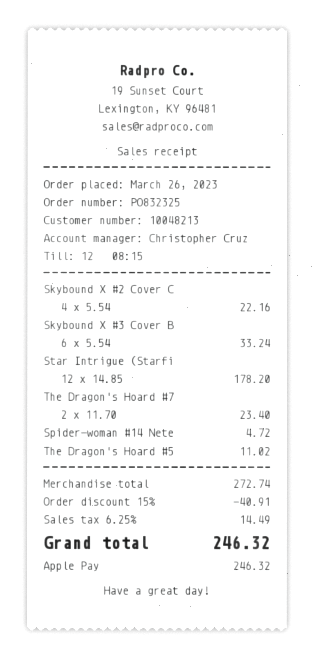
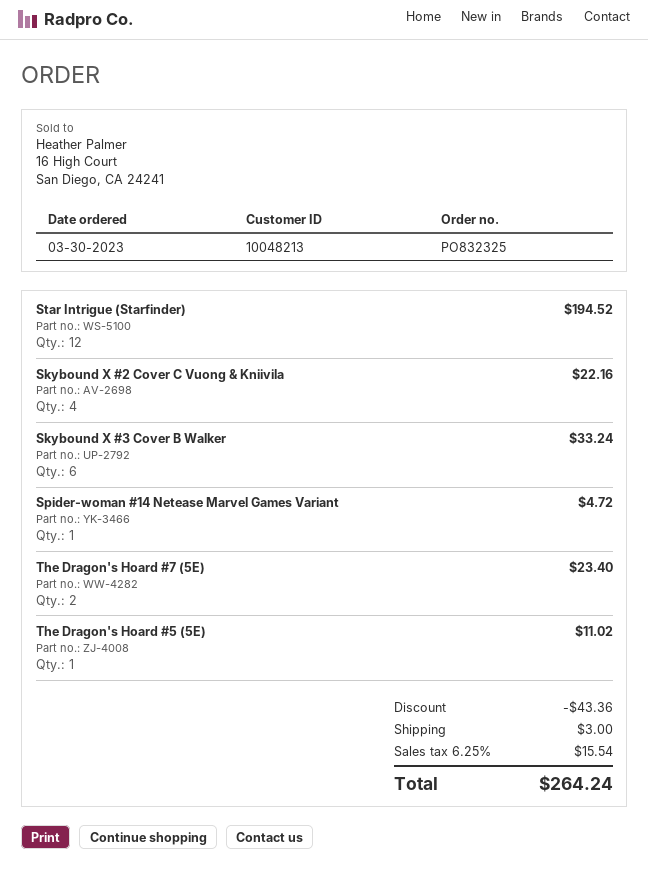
order date: 2023-03-26 -> 2023-03-30
Star Intrigue (Starfi: 12 for 178.20 -> 12 for 194.52
discount: 40.91 -> 43.36
shipping: none -> 3.00
tax: 6.25% = 14.49 -> 6.25% = 15.54
total: 246.32 -> 264.24

